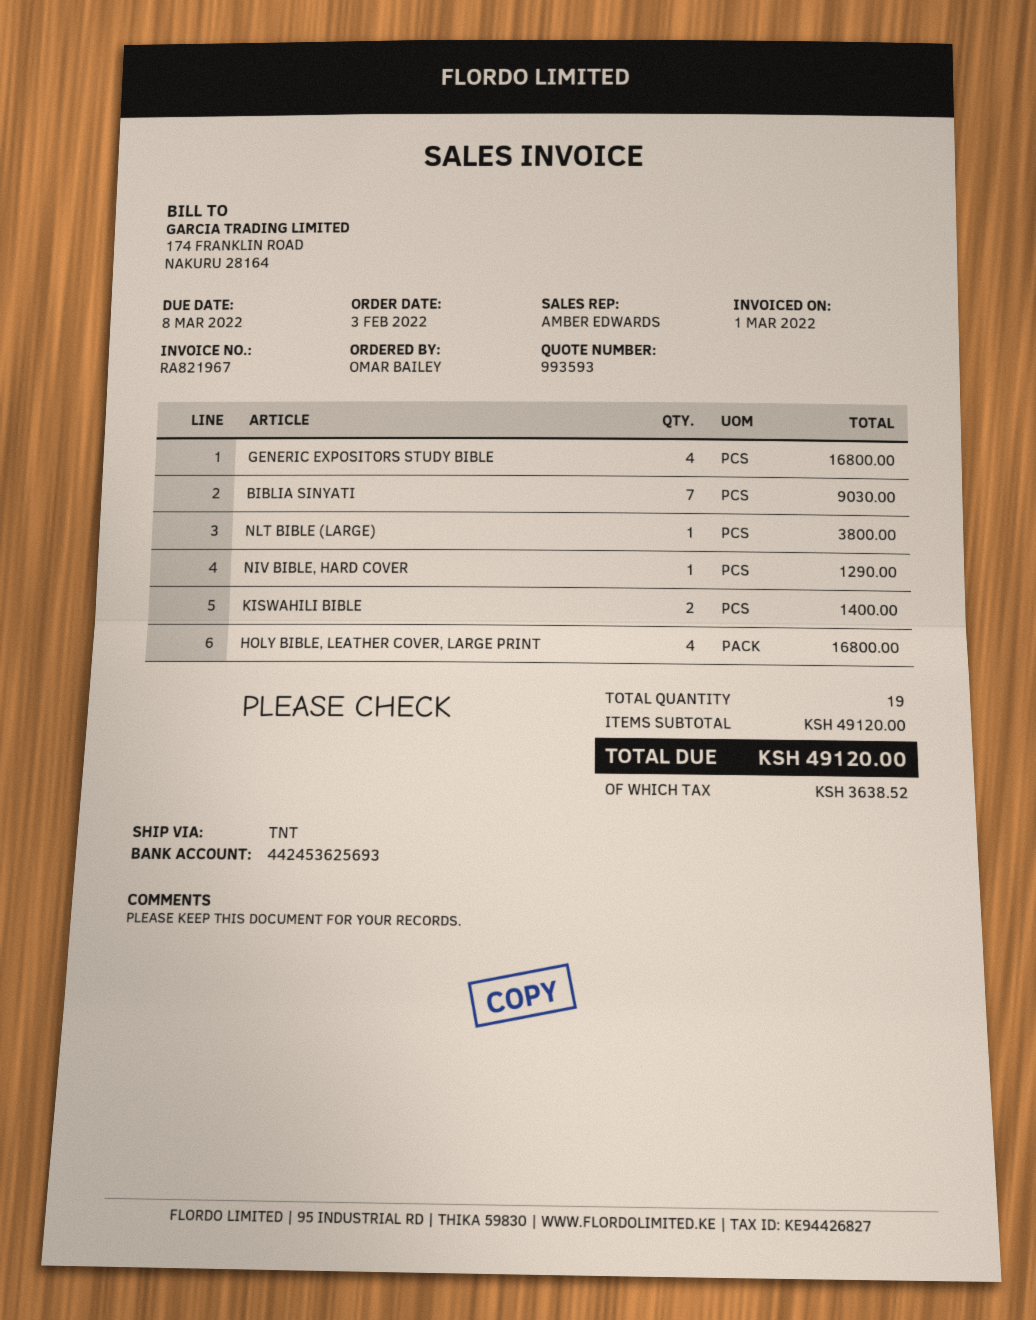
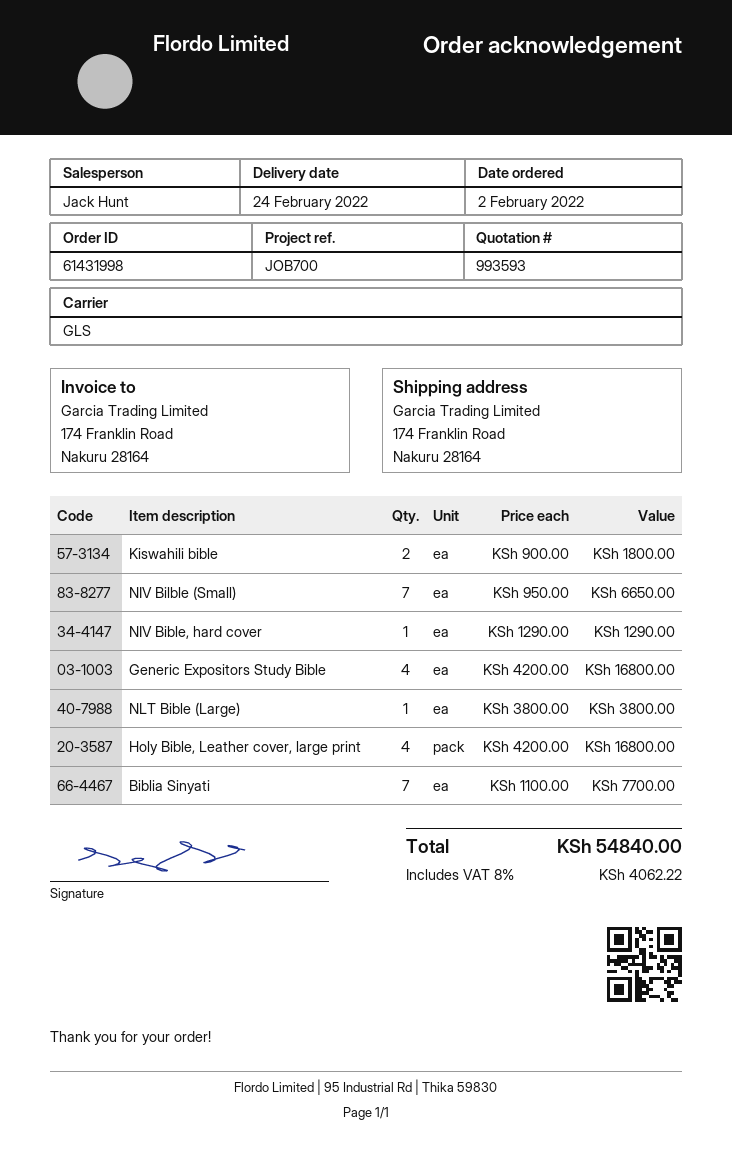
order date: 2022-02-03 -> 2022-02-02
sales rep: AMBER EDWARDS -> Jack Hunt
shipping method: TNT -> GLS
BIBLIA SINYATI: 7 for 9030.00 -> 7 for 7700.00
KISWAHILI BIBLE: 2 for 1400.00 -> 2 for 1800.00
NIV Bilble (Small): none -> 7 for 6650.00
tax: 3638.52 -> 4062.22
total: 49120.00 -> 54840.00

